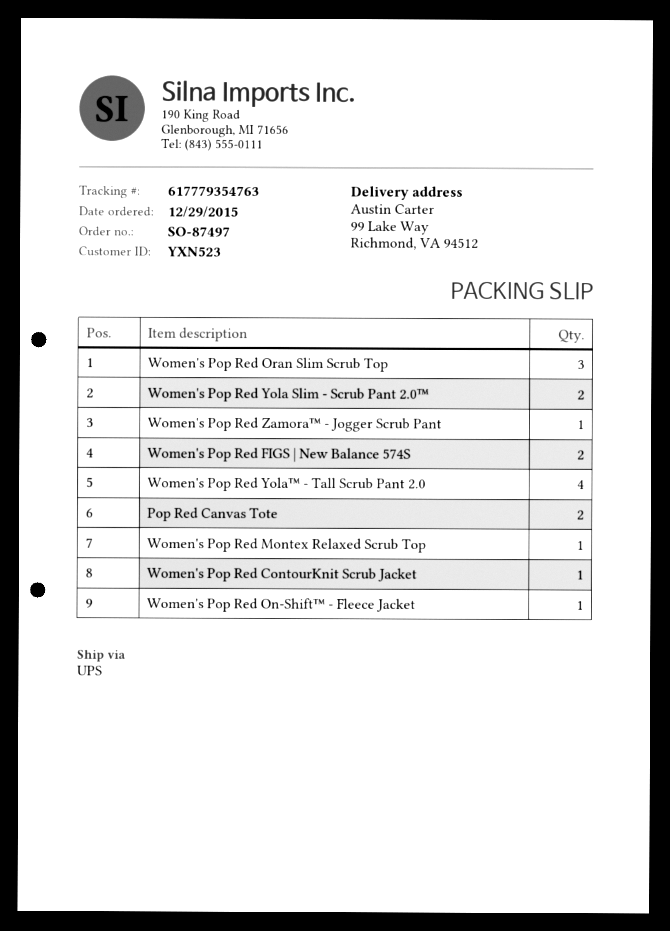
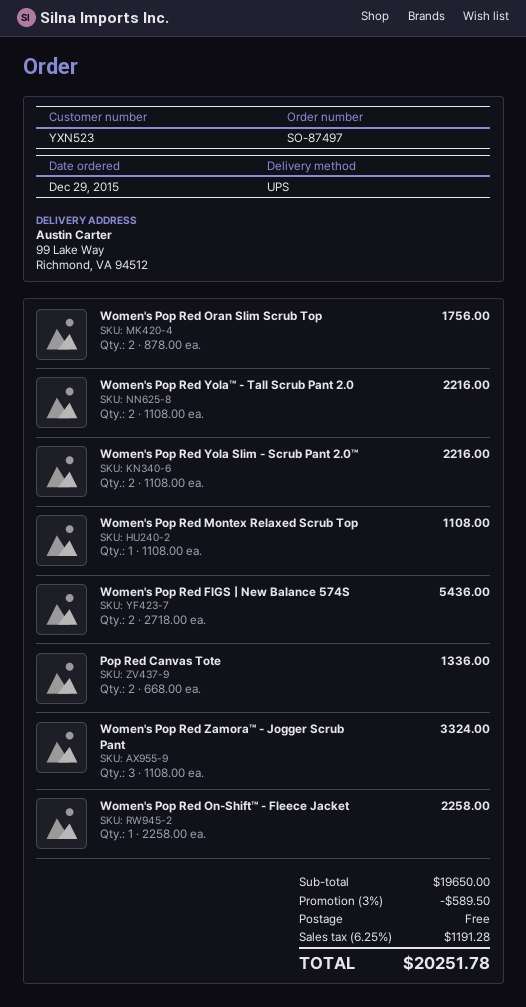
Women's Pop Red Oran Slim Scrub Top: 3 -> 2
Women's Pop Red Zamora™ - Jogger Scrub Pant: 1 -> 3
Women's Pop Red Yola™ - Tall Scrub Pant 2.0: 4 -> 2
Women's Pop Red ContourKnit Scrub Jacket: 1 -> none

